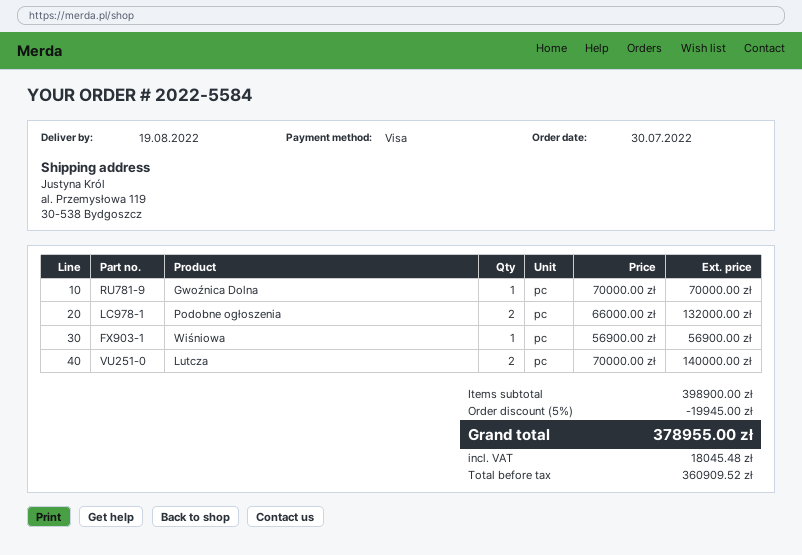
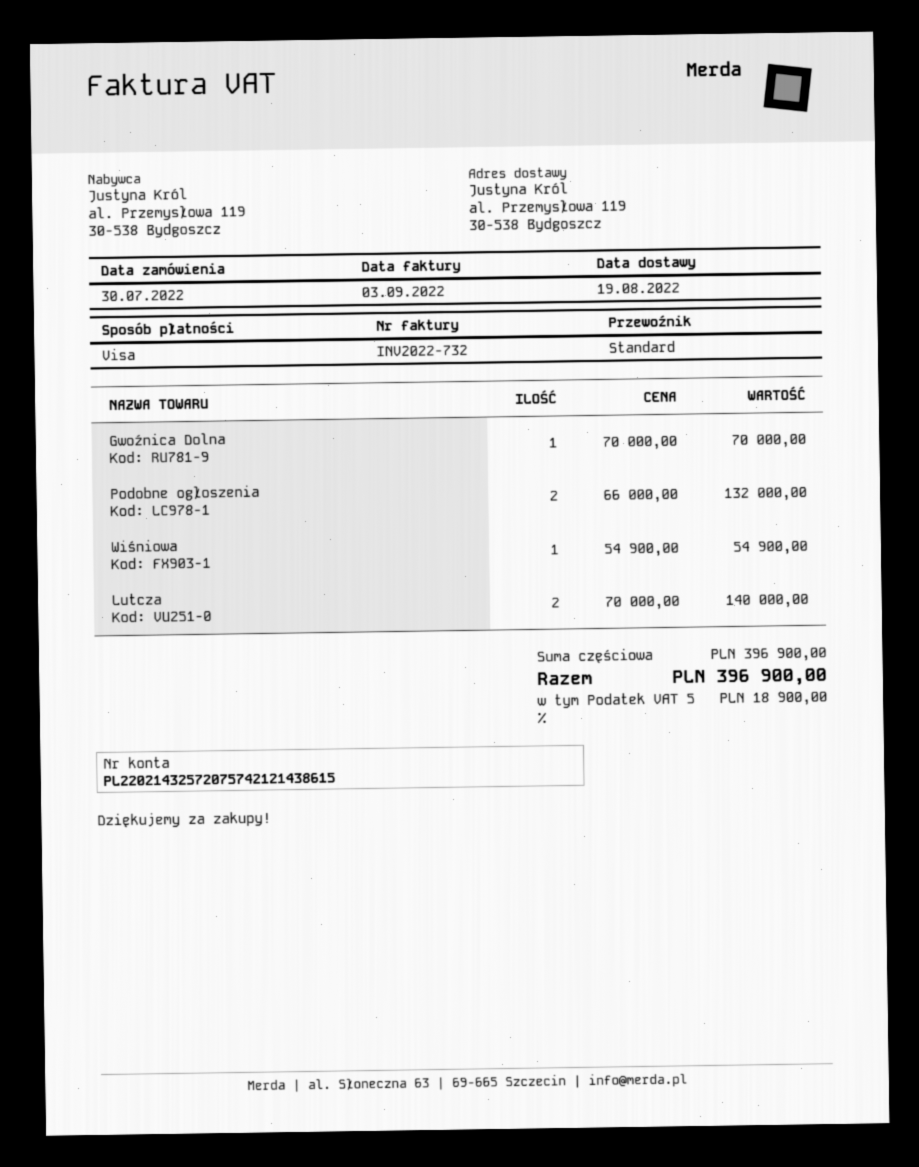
Wiśniowa: 1 x 56900.00 = 56900.00 -> 1 x 54900.00 = 54900.00
subtotal: 398900.00 -> 396900.00
discount: 5% = 19945.00 -> none
tax: 18045.48 -> 18900.00
total: 378955.00 -> 396900.00

